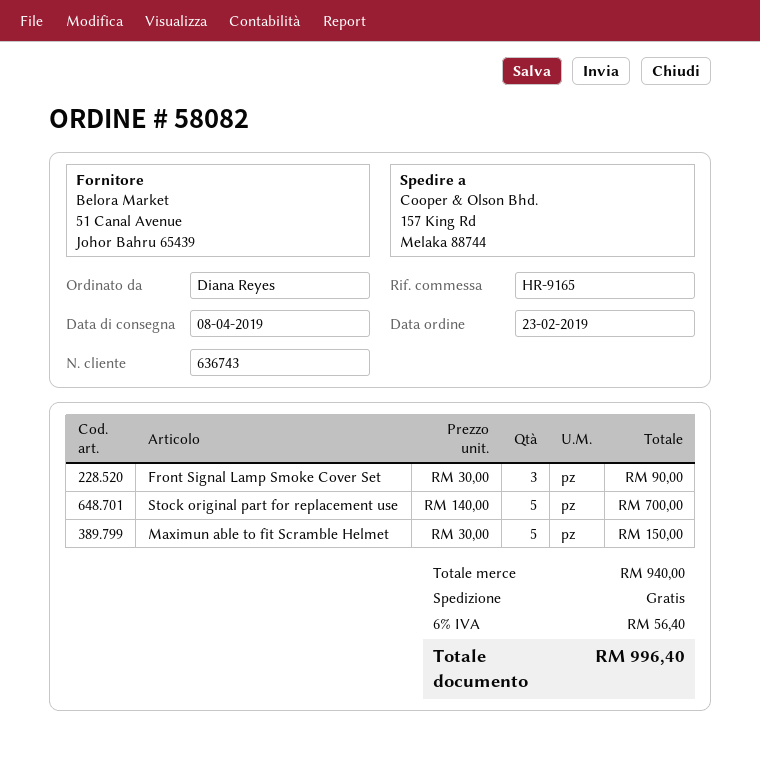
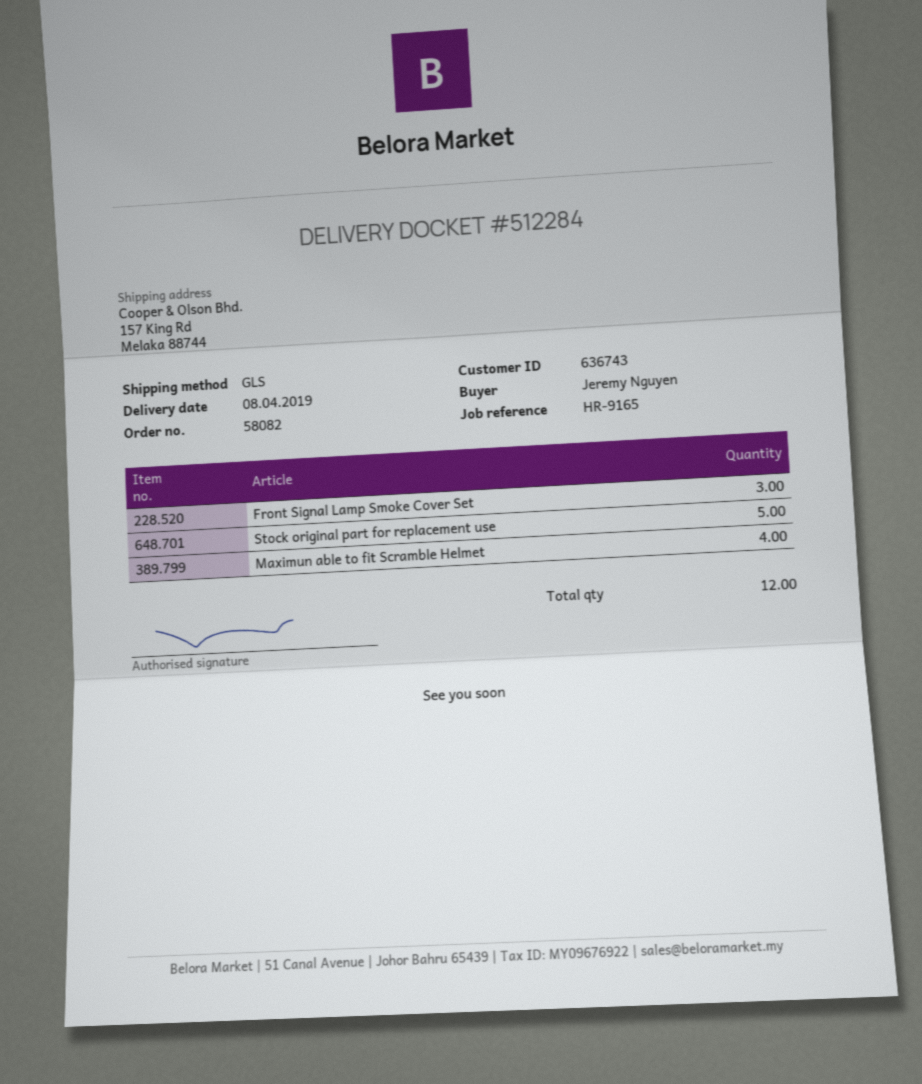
ordered by: Diana Reyes -> Jeremy Nguyen
Maximun able to fit Scramble Helmet: 5 -> 4

